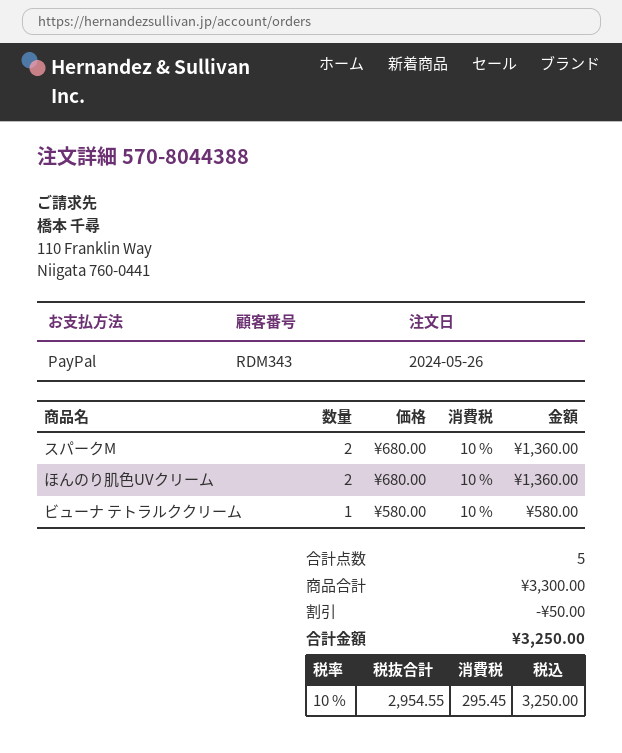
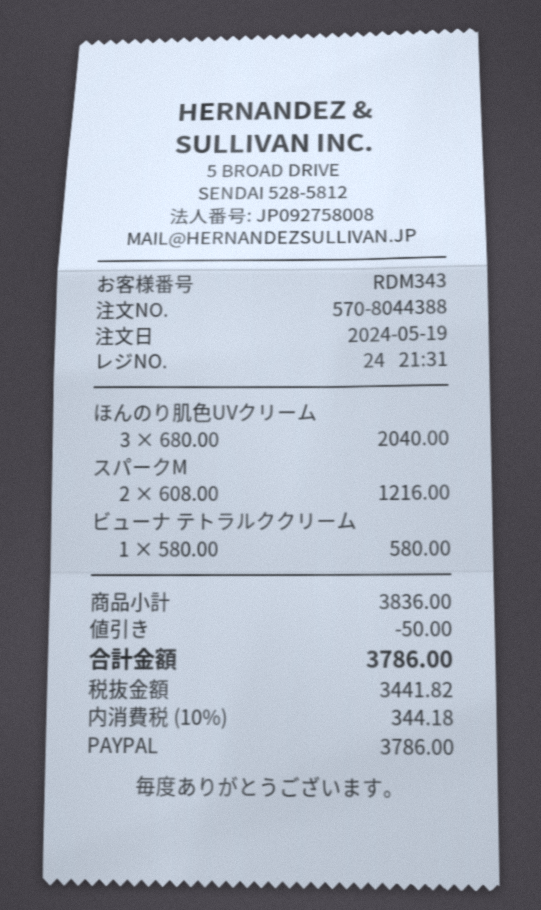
order date: 2024-05-26 -> 2024-05-19
スパークM: 2 x 680.00 = 1360.00 -> 2 x 608.00 = 1216.00
ほんのり肌色UVクリーム: 2 x 680.00 = 1360.00 -> 3 x 680.00 = 2040.00
subtotal: 3300.00 -> 3836.00
net: 2954.55 -> 3441.82
tax: 10% = 295.45 -> 10% = 344.18
total: 3250.00 -> 3786.00

